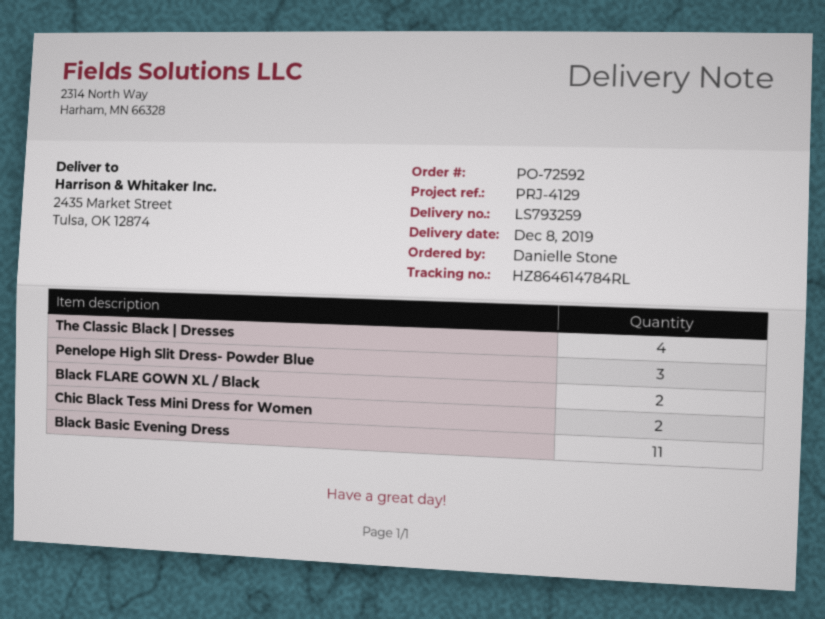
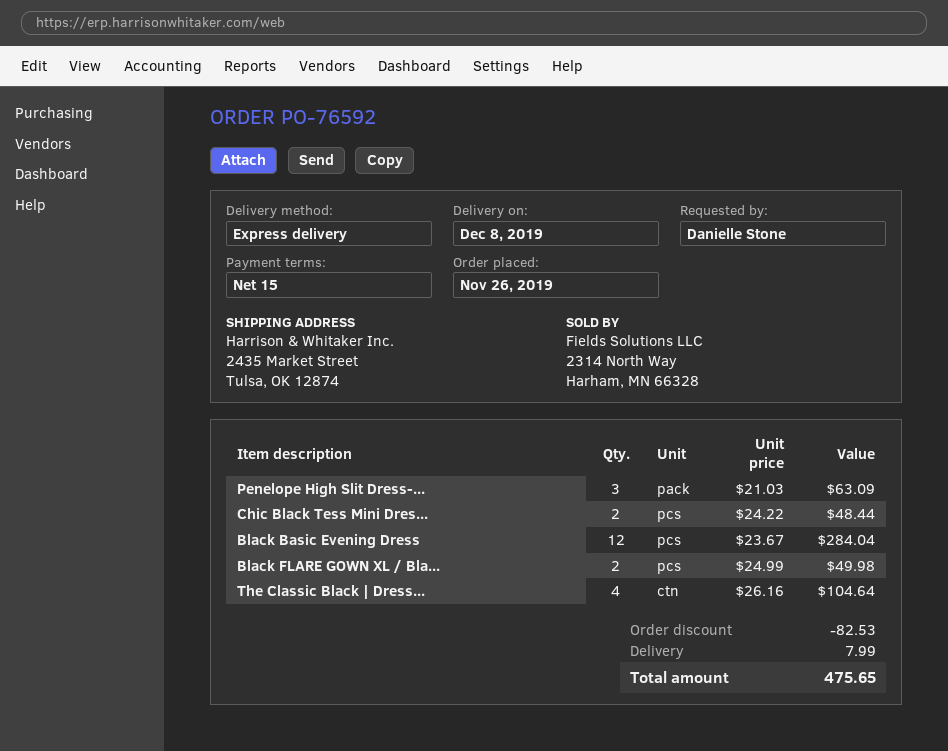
order number: PO-72592 -> PO-76592
Black Basic Evening Dress: 11 -> 12

